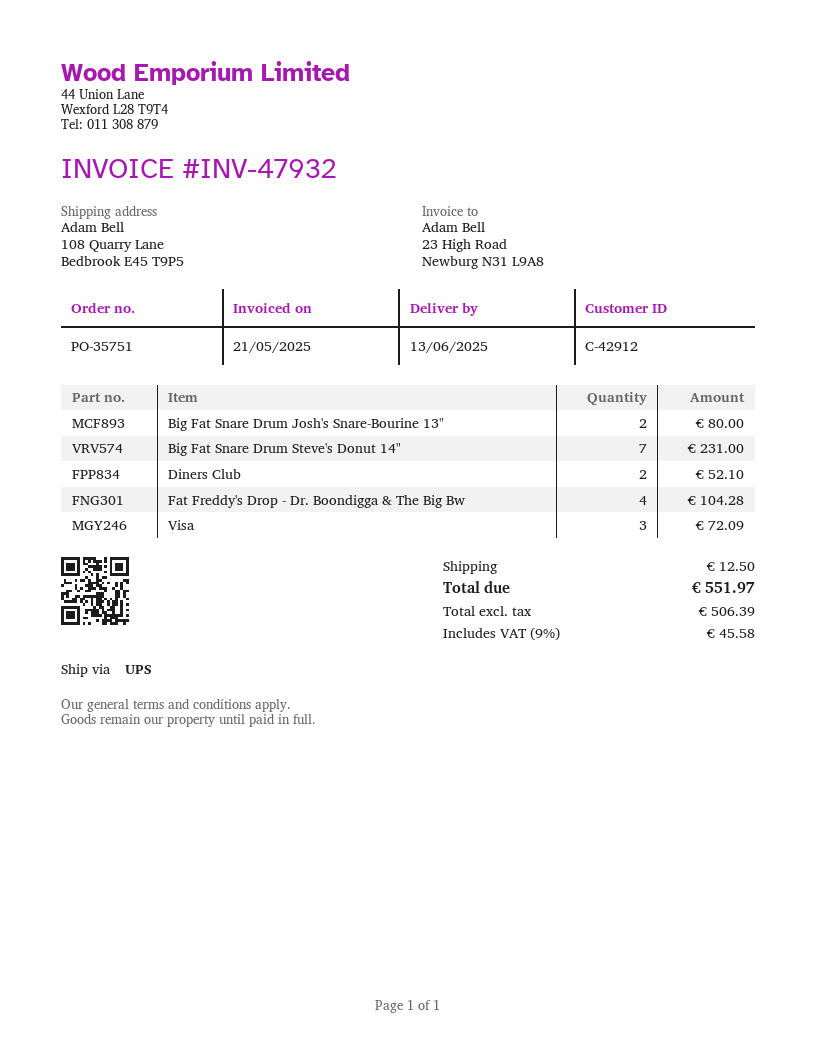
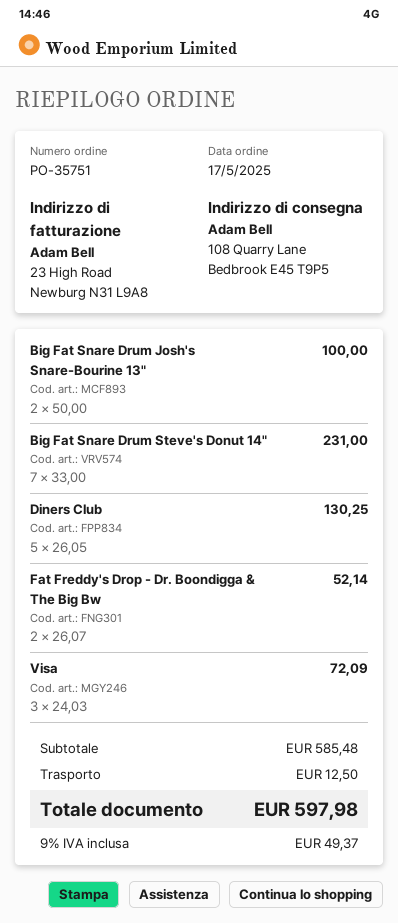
Big Fat Snare Drum Josh's Snare-Bourine 13": 2 for 80.00 -> 2 for 100.00
Diners Club: 2 for 52.10 -> 5 for 130.25
Fat Freddy's Drop - Dr. Boondigga & The Big Bw: 4 for 104.28 -> 2 for 52.14
tax: 9% = 45.58 -> 9% = 49.37
total: 551.97 -> 597.98

